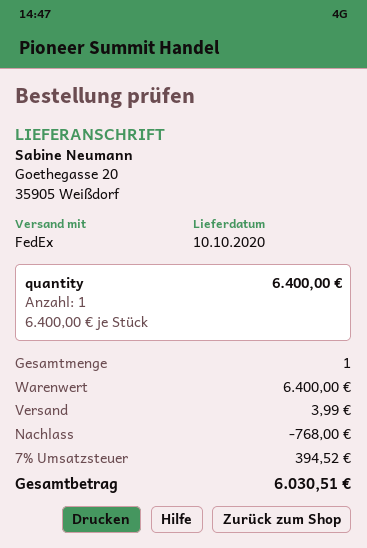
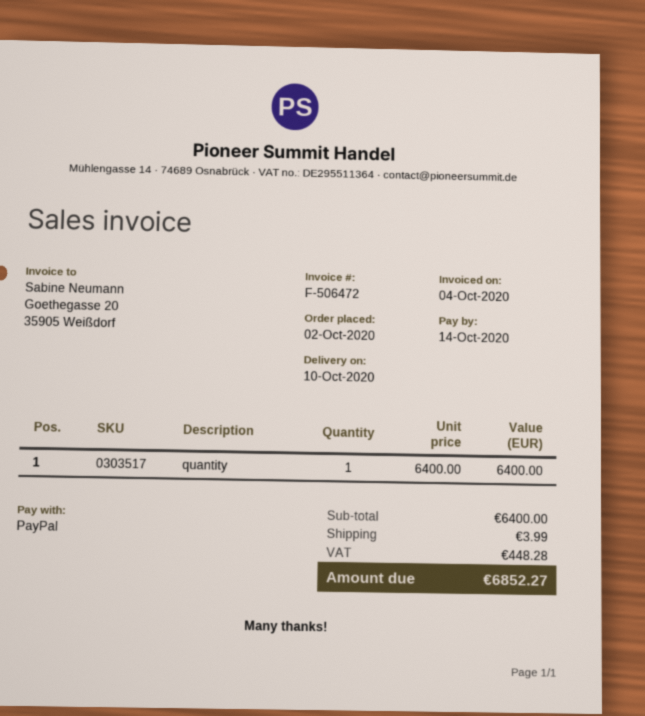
discount: 768.00 -> none
tax: 394.52 -> 448.28
total: 6030.51 -> 6852.27

